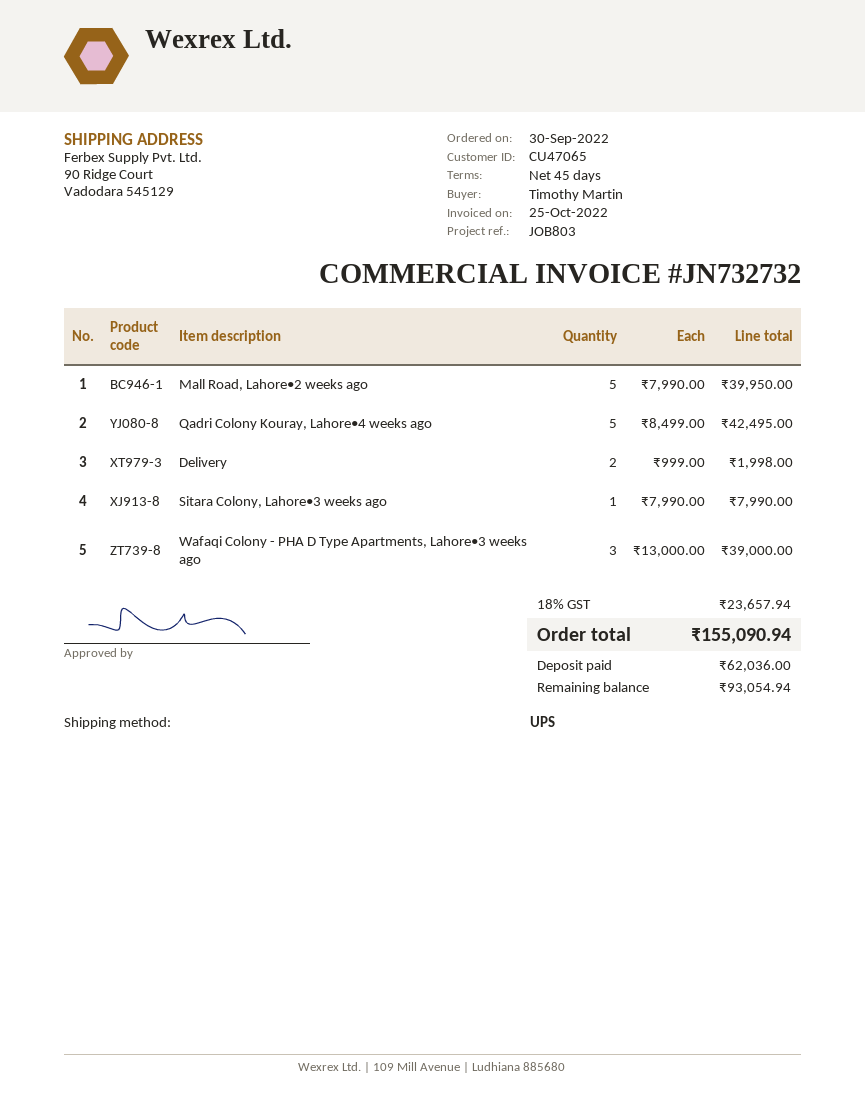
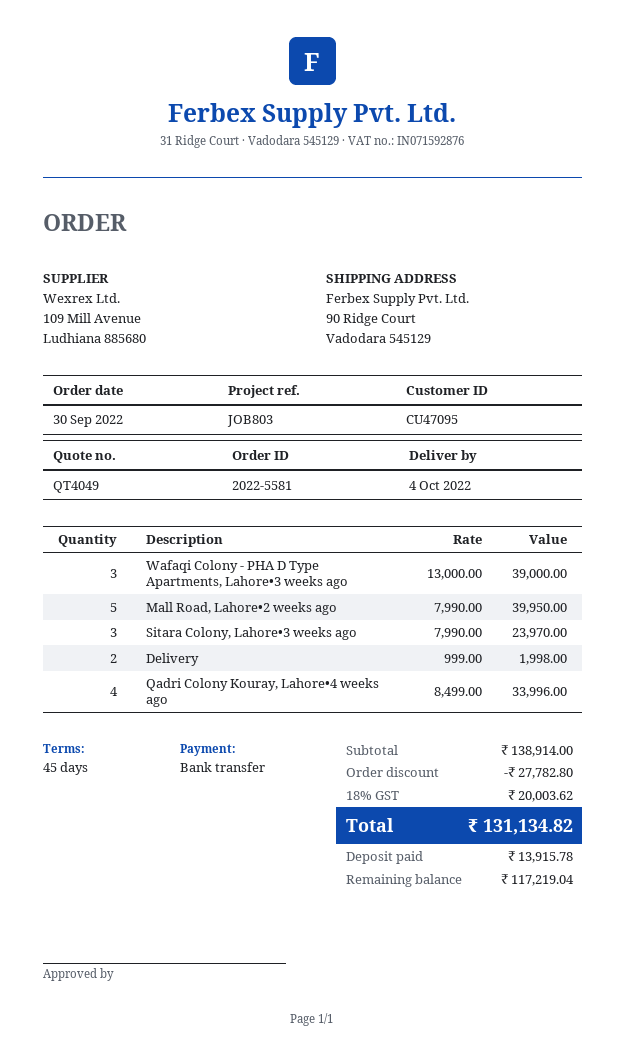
customer number: CU47065 -> CU47095
Qadri Colony Kouray, Lahore•4 weeks ago: 5 x 8499.00 = 42495.00 -> 4 x 8499.00 = 33996.00
Sitara Colony, Lahore•3 weeks ago: 1 x 7990.00 = 7990.00 -> 3 x 7990.00 = 23970.00
discount: none -> 27782.80
tax: 18% = 23657.94 -> 18% = 20003.62
total: 155090.94 -> 131134.82
deposit: 62036.00 -> 13915.78
balance: 93054.94 -> 117219.04

